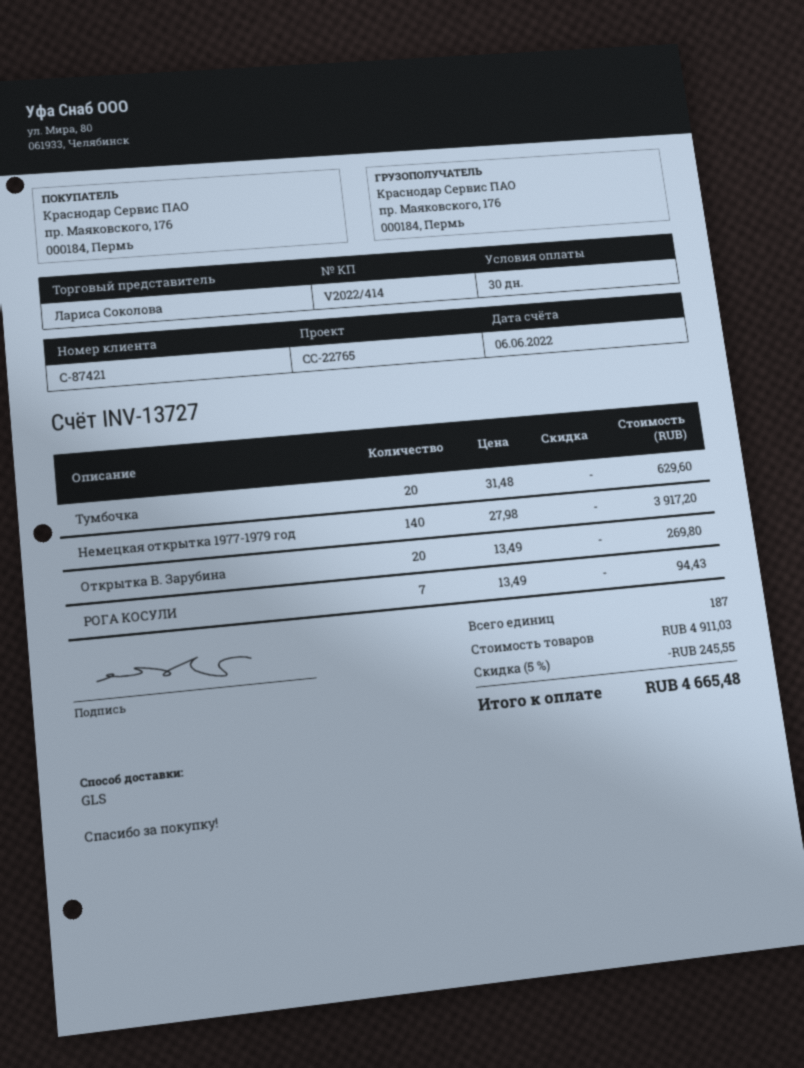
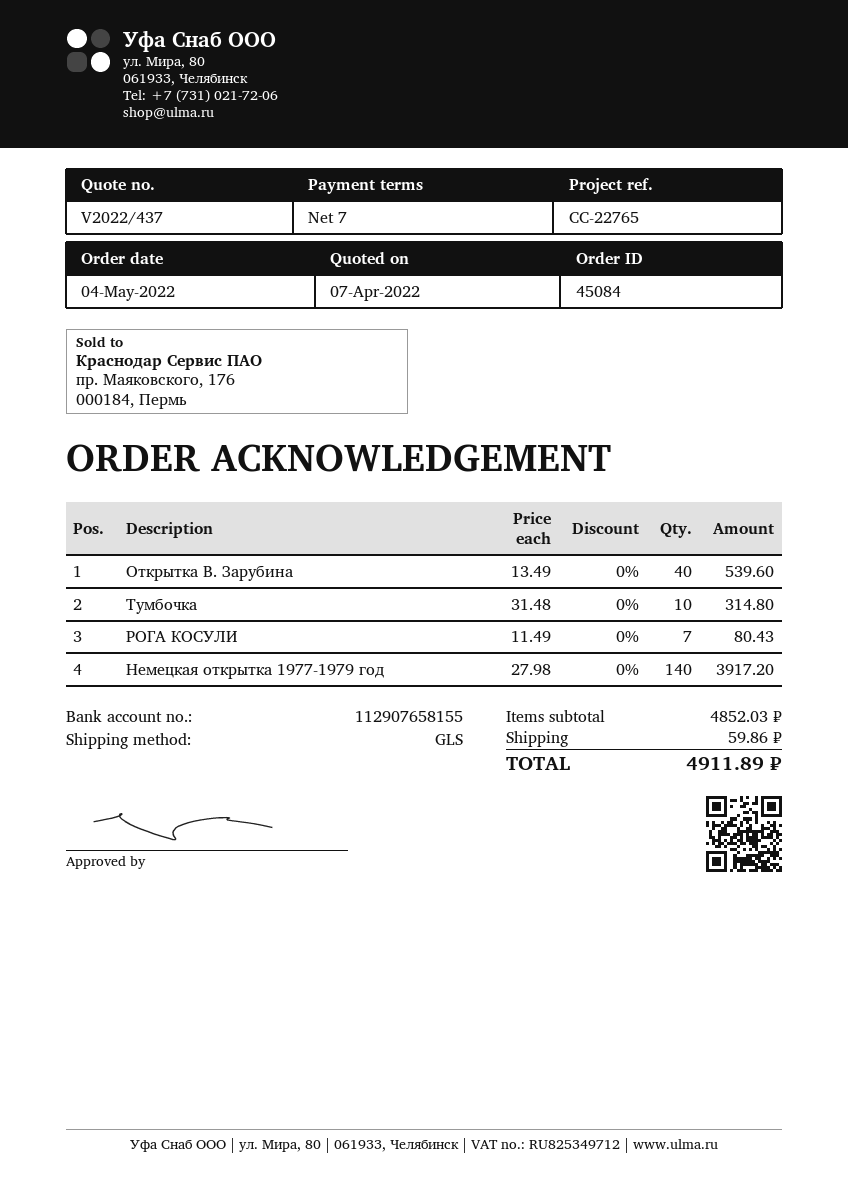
quote number: V2022/414 -> V2022/437
payment terms: 30 days -> 7 days
Тумбочка: 20 x 31.48 = 629.60 -> 10 x 31.48 = 314.80
Открытка В. Зарубина: 20 x 13.49 = 269.80 -> 40 x 13.49 = 539.60
РОГА КОСУЛИ: 7 x 13.49 = 94.43 -> 7 x 11.49 = 80.43
subtotal: 4911.03 -> 4852.03
discount: 5% = 245.55 -> none
shipping: none -> 59.86
total: 4665.48 -> 4911.89

